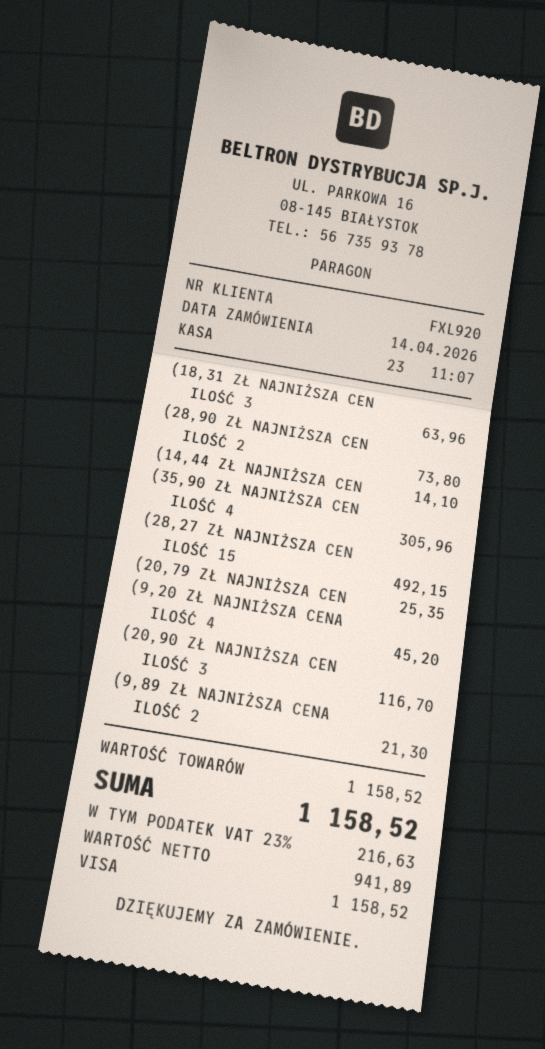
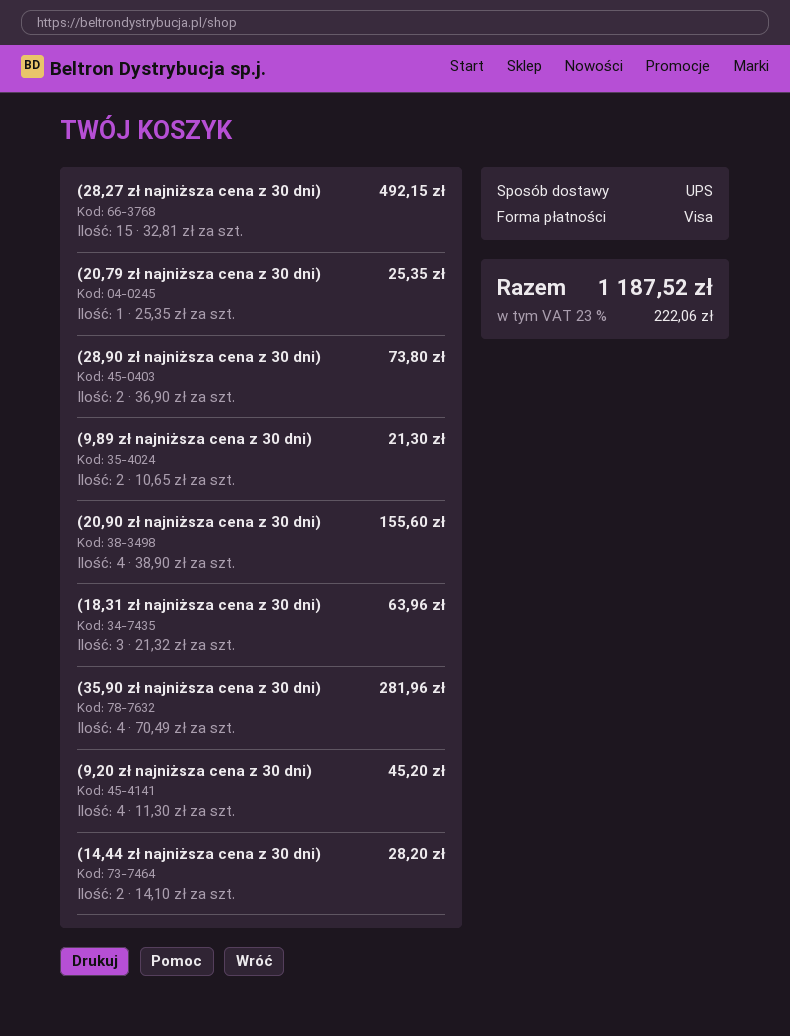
(14,44 ZŁ NAJNIŻSZA CEN: 1 for 14.10 -> 2 for 28.20
(35,90 ZŁ NAJNIŻSZA CEN: 4 for 305.96 -> 4 for 281.96
(20,90 ZŁ NAJNIŻSZA CEN: 3 for 116.70 -> 4 for 155.60
tax: 23% = 216.63 -> 23% = 222.06
total: 1158.52 -> 1187.52

